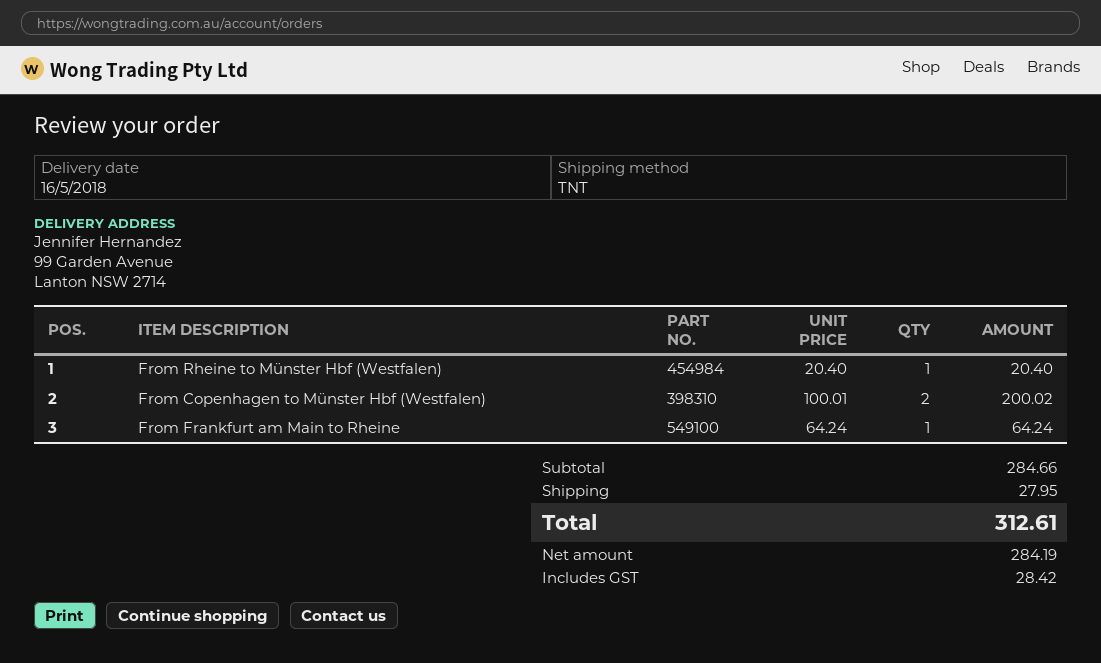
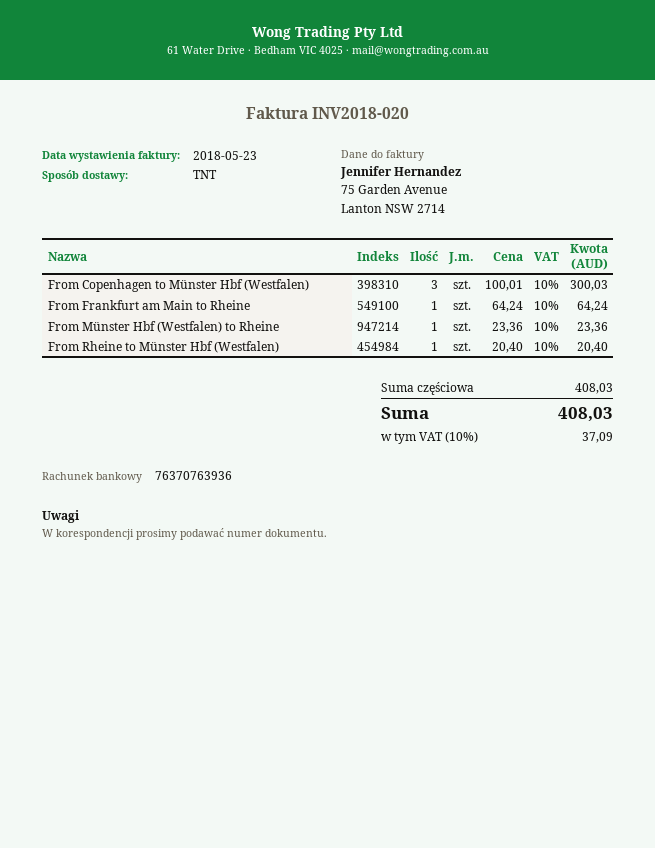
From Copenhagen to Münster Hbf (Westfalen): 2 x 100.01 = 200.02 -> 3 x 100.01 = 300.03
From Münster Hbf (Westfalen) to Rheine: none -> 1 x 23.36 = 23.36
subtotal: 284.66 -> 408.03
shipping: 27.95 -> none
tax: 28.42 -> 37.09
total: 312.61 -> 408.03

